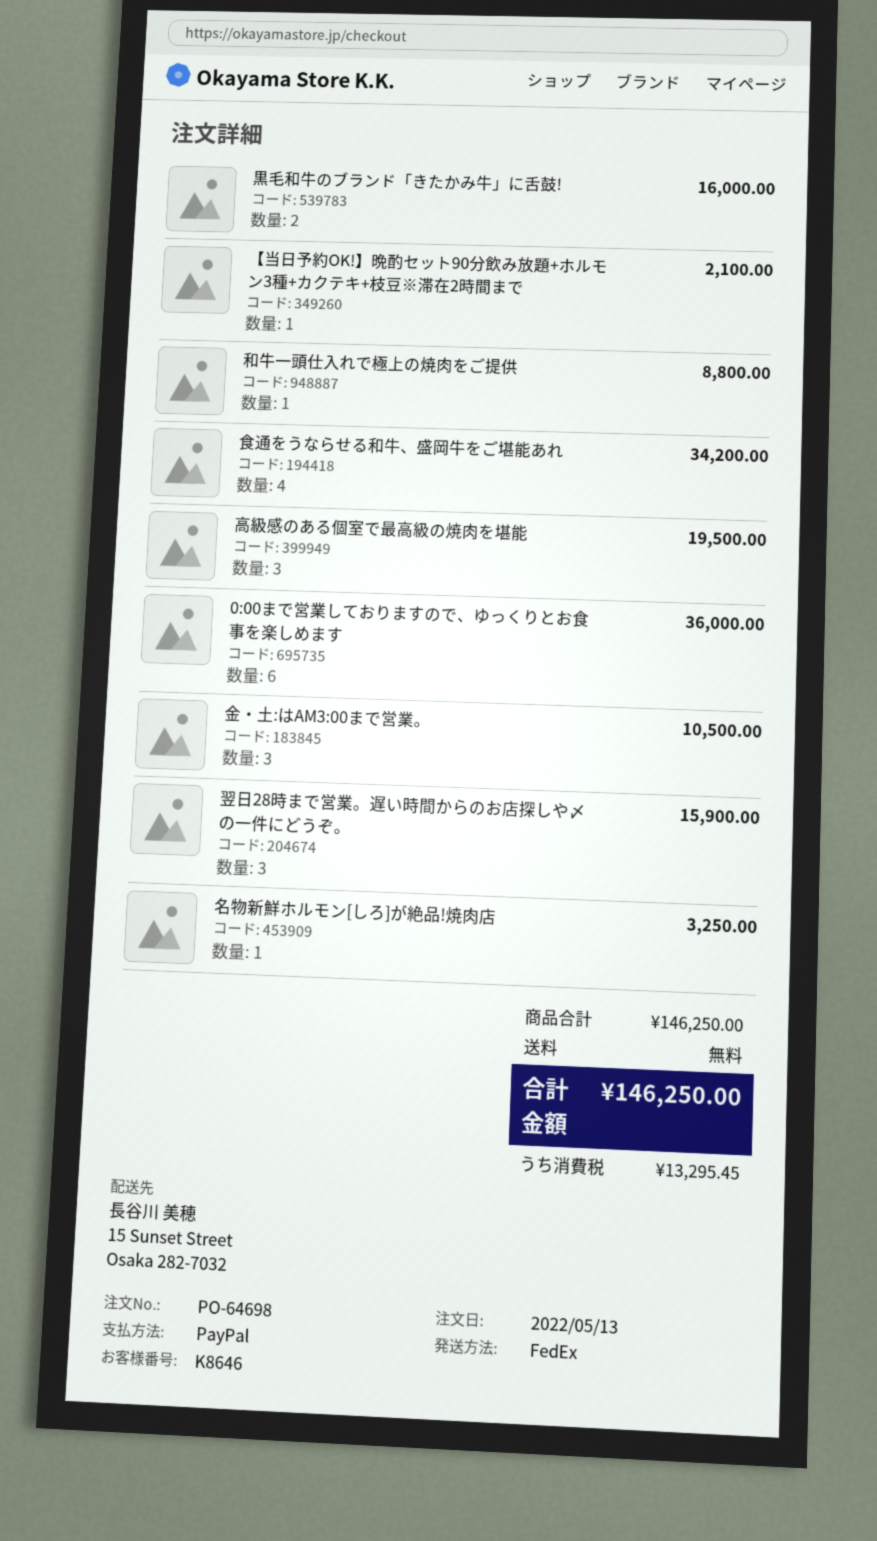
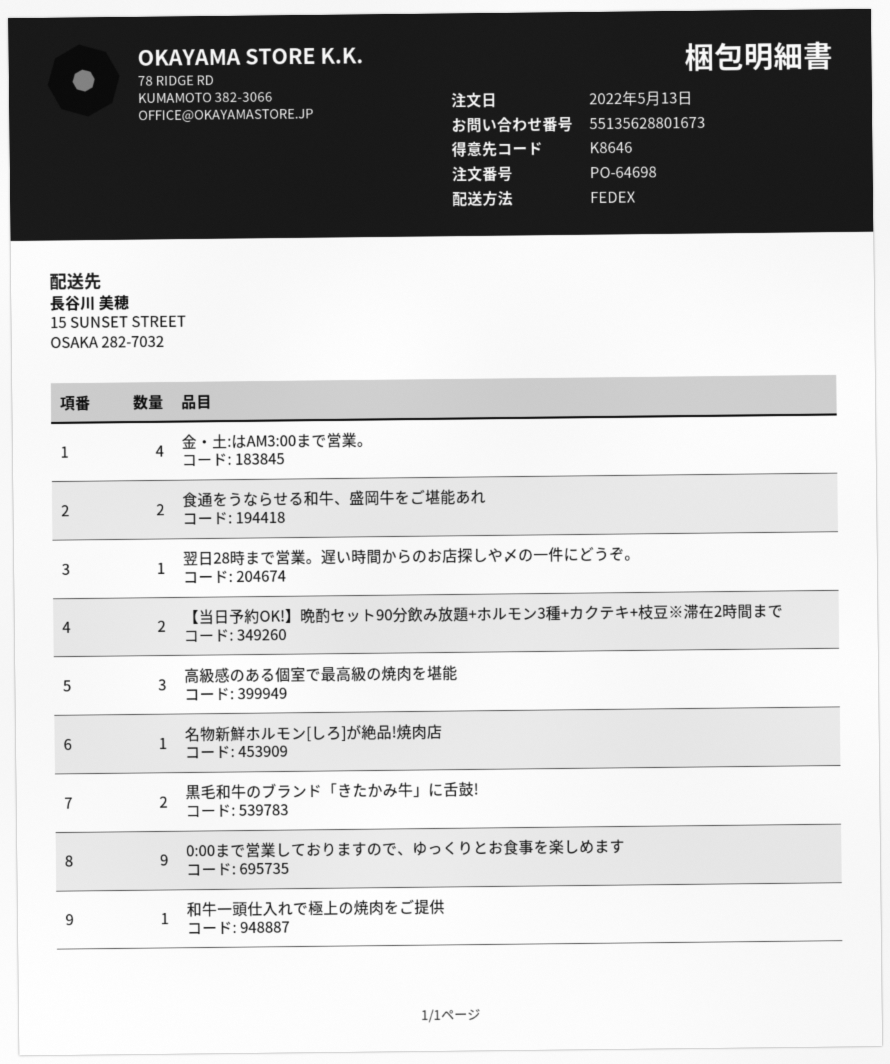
【当日予約OK!】晩酌セット90分飲み放題+ホルモン3種+カクテキ+枝豆※滞在2時間まで: 1 -> 2
食通をうならせる和牛、盛岡牛をご堪能あれ: 4 -> 2
0:00まで営業しておりますので、ゆっくりとお食事を楽しめます: 6 -> 9
金・土:はAM3:00まで営業。: 3 -> 4
翌日28時まで営業。遅い時間からのお店探しや〆の一件にどうぞ。: 3 -> 1

